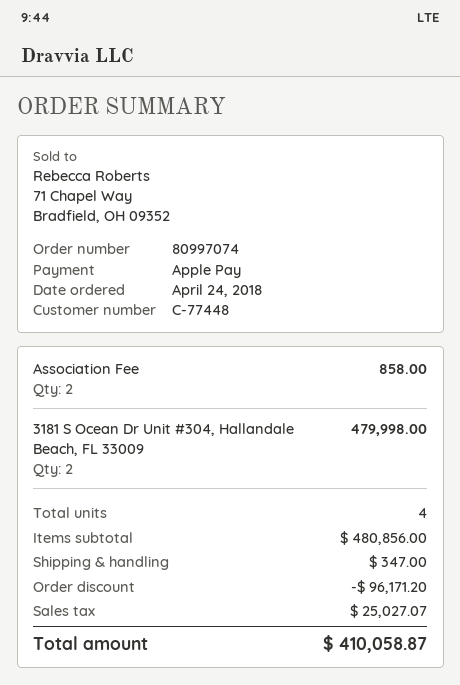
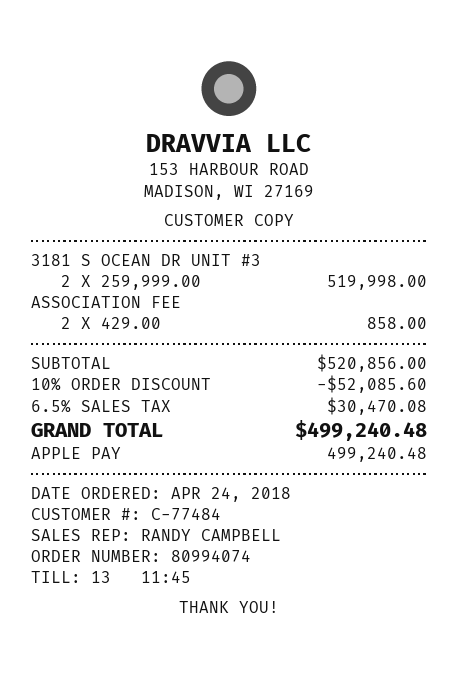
order number: 80997074 -> 80994074
customer number: C-77448 -> C-77484
3181 S Ocean Dr Unit #304, Hallandale Beach, FL 33009: 2 for 479998.00 -> 2 for 519998.00
subtotal: 480856.00 -> 520856.00
discount: 96171.20 -> 52085.60
shipping: 347.00 -> none
tax: 25027.07 -> 30470.08
total: 410058.87 -> 499240.48

